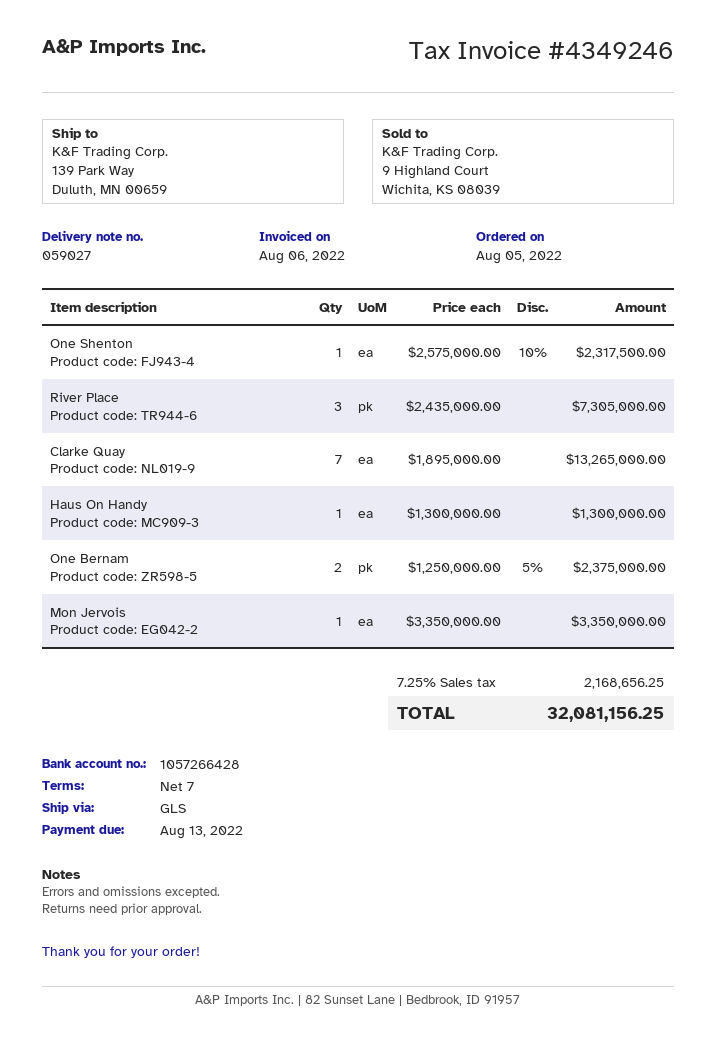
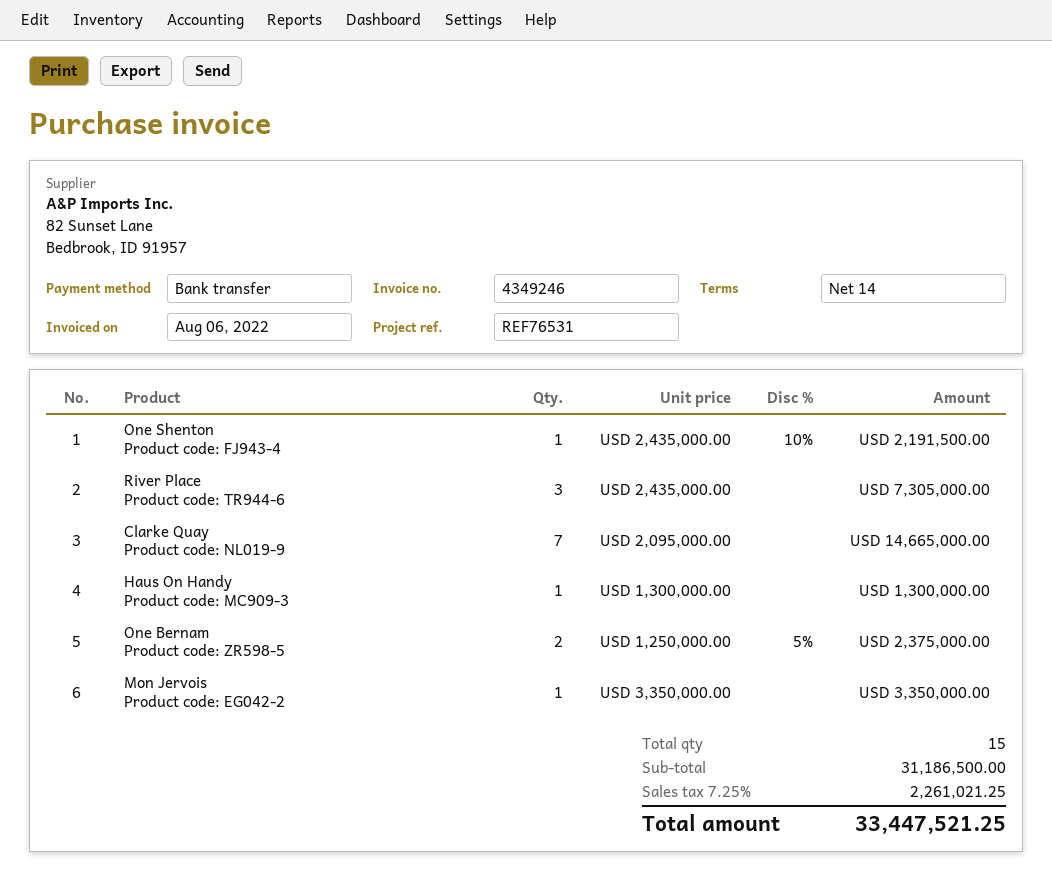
payment terms: 7 days -> 14 days
One Shenton: 1 x 2575000.00 - 10% = 2317500.00 -> 1 x 2435000.00 - 10% = 2191500.00
Clarke Quay: 7 x 1895000.00 = 13265000.00 -> 7 x 2095000.00 = 14665000.00
tax: 7.25% = 2168656.25 -> 7.25% = 2261021.25
total: 32081156.25 -> 33447521.25

